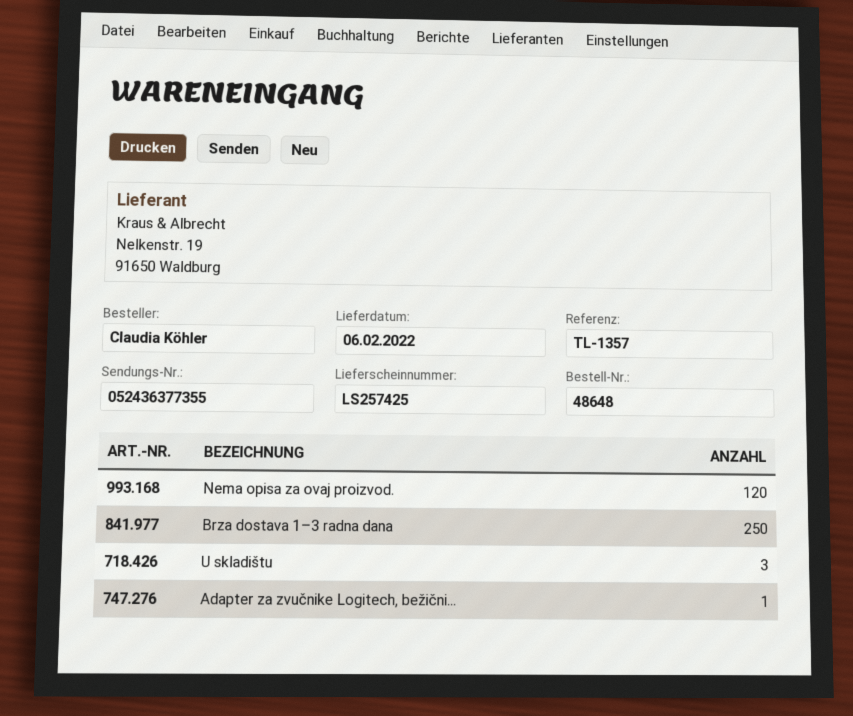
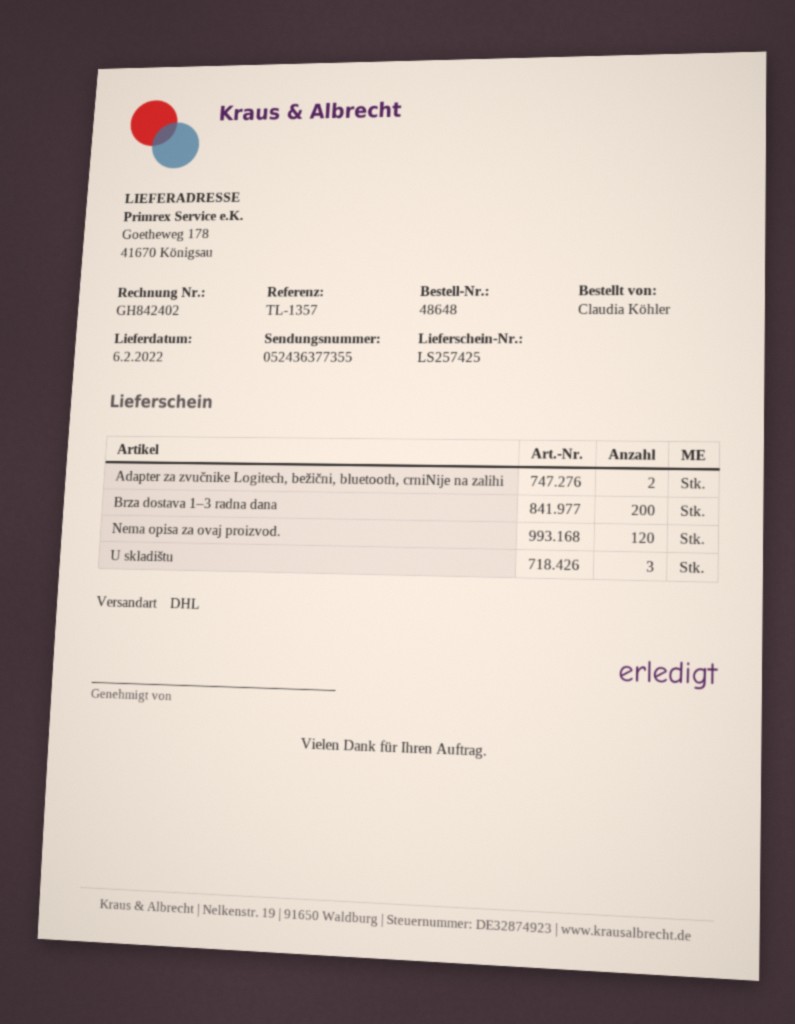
Brza dostava 1–3 radna dana: 250 -> 200
Adapter za zvučnike Logitech, bežični...: 1 -> 2

